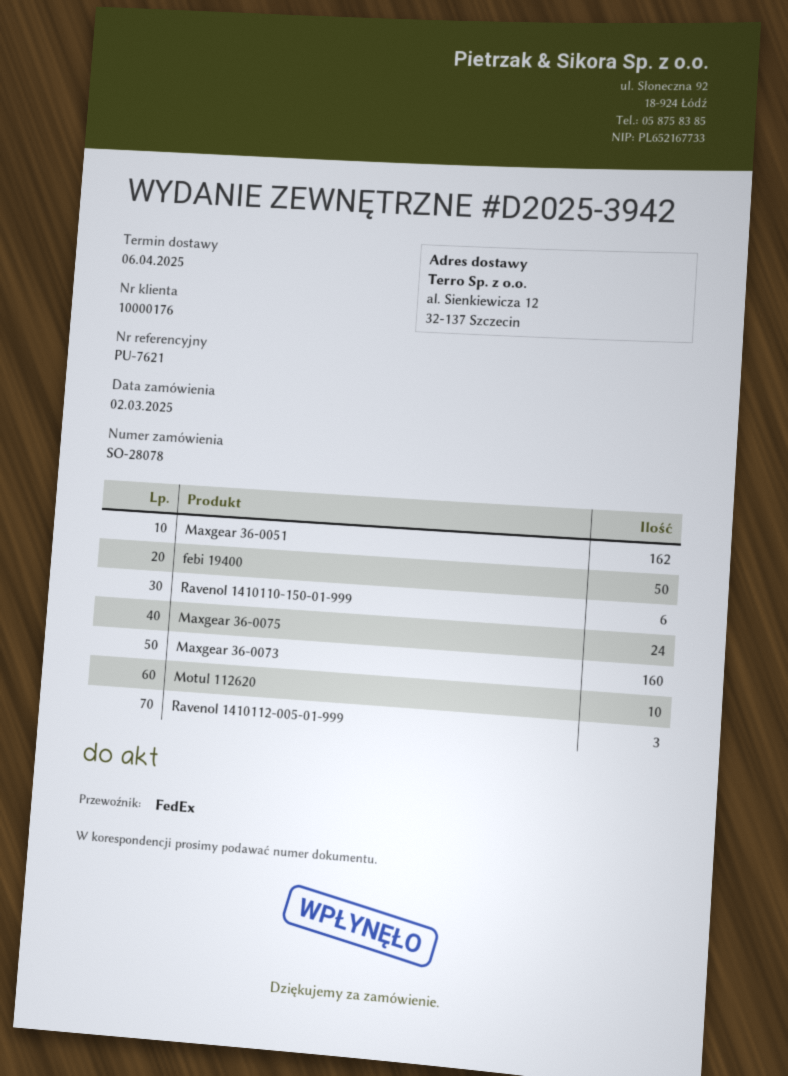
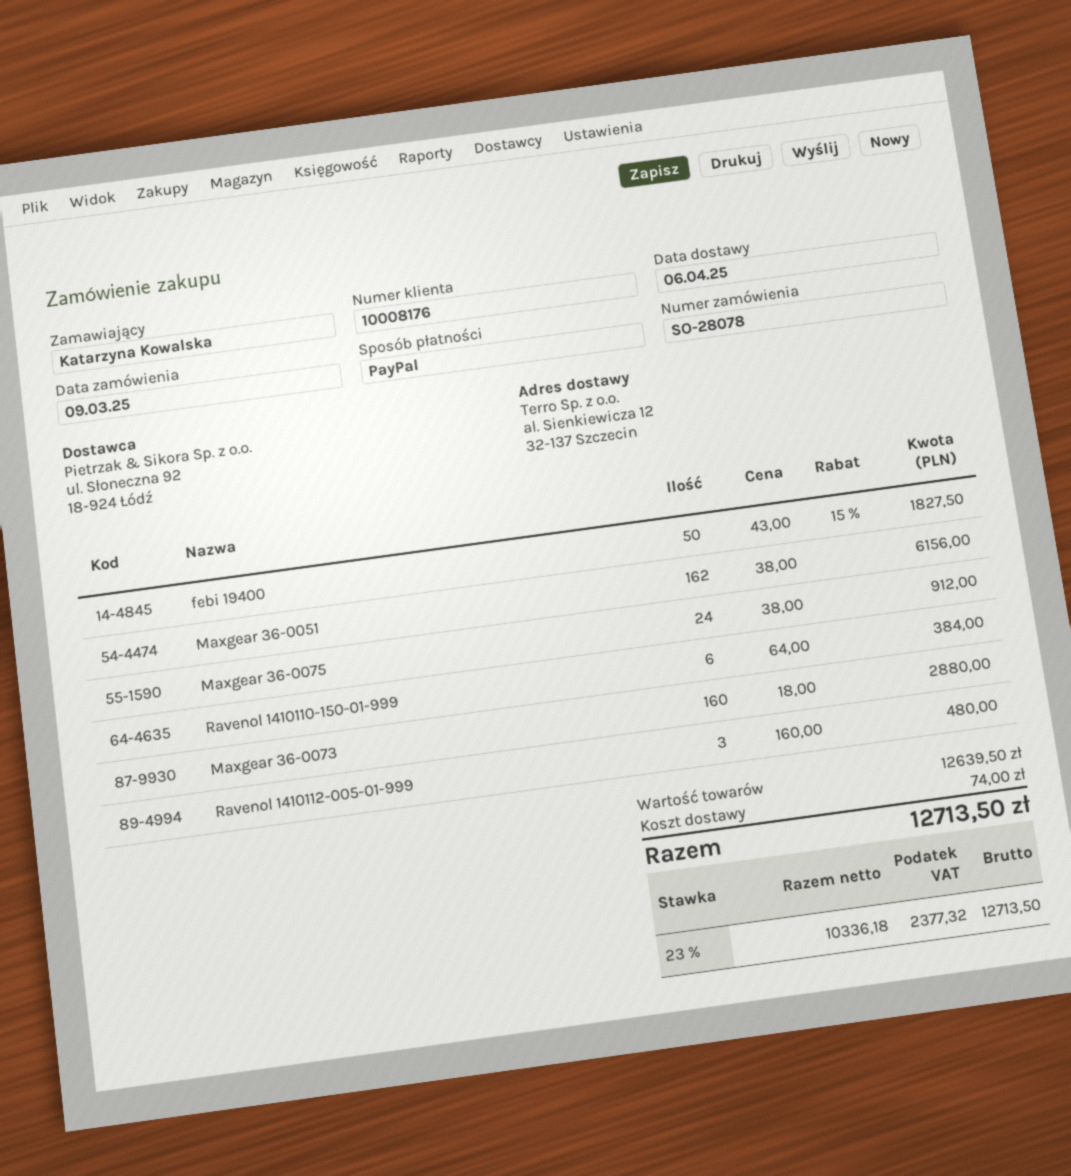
order date: 2025-03-02 -> 2025-03-09
customer number: 10000176 -> 10008176
Motul 112620: 10 -> none

